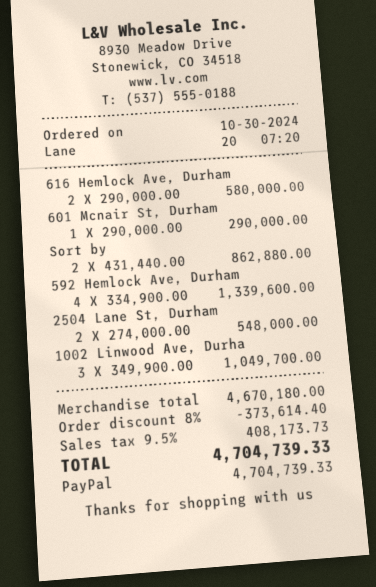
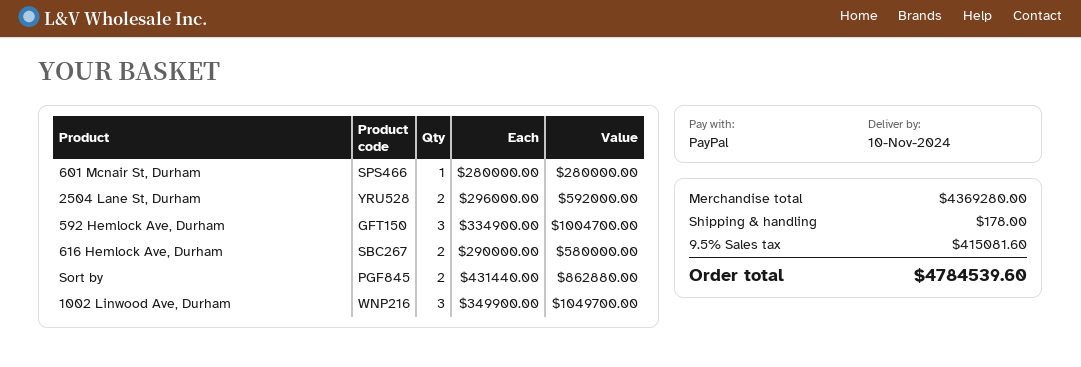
601 Mcnair St, Durham: 1 x 290000.00 = 290000.00 -> 1 x 280000.00 = 280000.00
592 Hemlock Ave, Durham: 4 x 334900.00 = 1339600.00 -> 3 x 334900.00 = 1004700.00
2504 Lane St, Durham: 2 x 274000.00 = 548000.00 -> 2 x 296000.00 = 592000.00
subtotal: 4670180.00 -> 4369280.00
discount: 8% = 373614.40 -> none
shipping: none -> 178.00
tax: 9.5% = 408173.73 -> 9.5% = 415081.60
total: 4704739.33 -> 4784539.60

